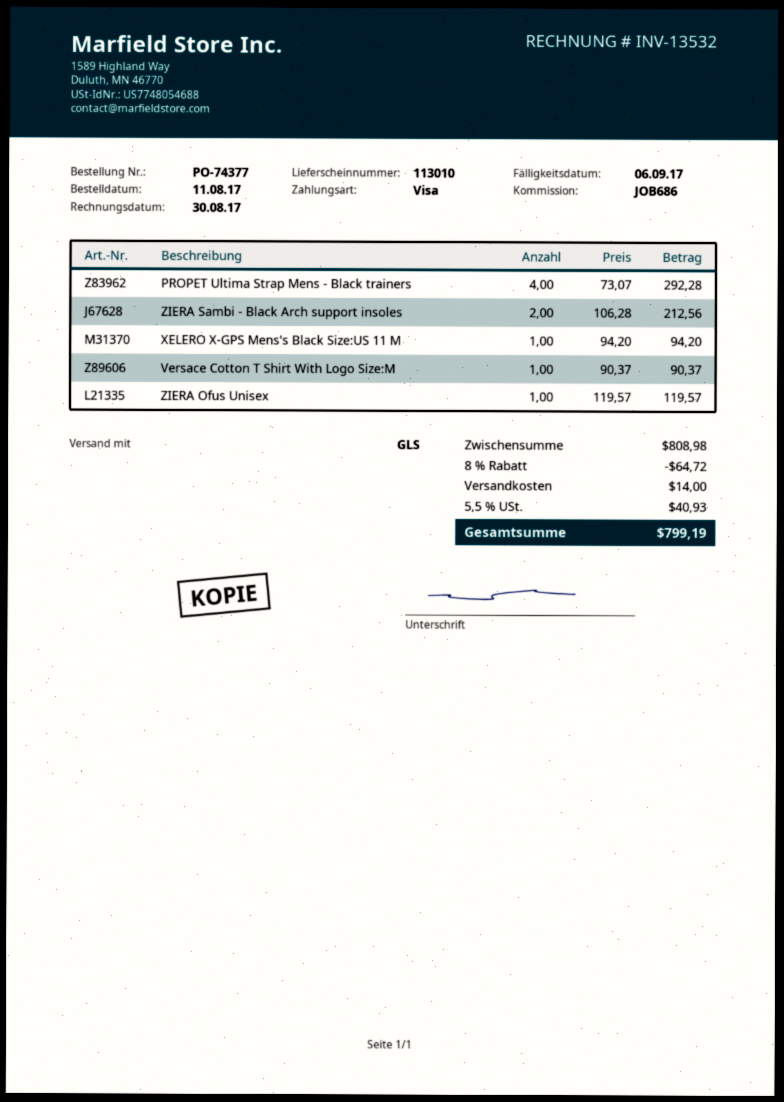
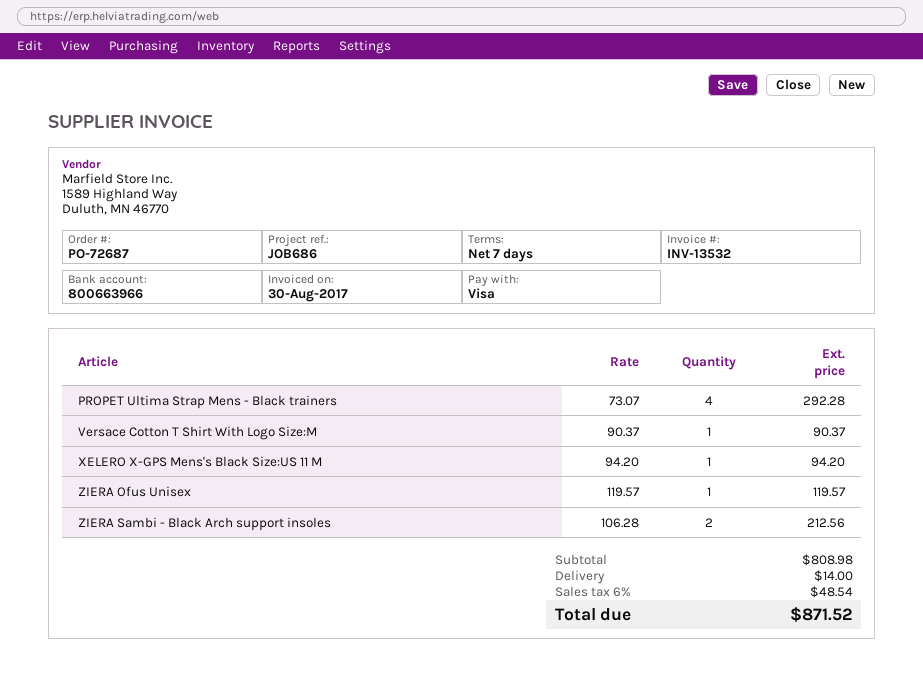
order number: PO-74377 -> PO-72687
discount: 8% = 64.72 -> none
tax: 5.5% = 40.93 -> 6% = 48.54
total: 799.19 -> 871.52

